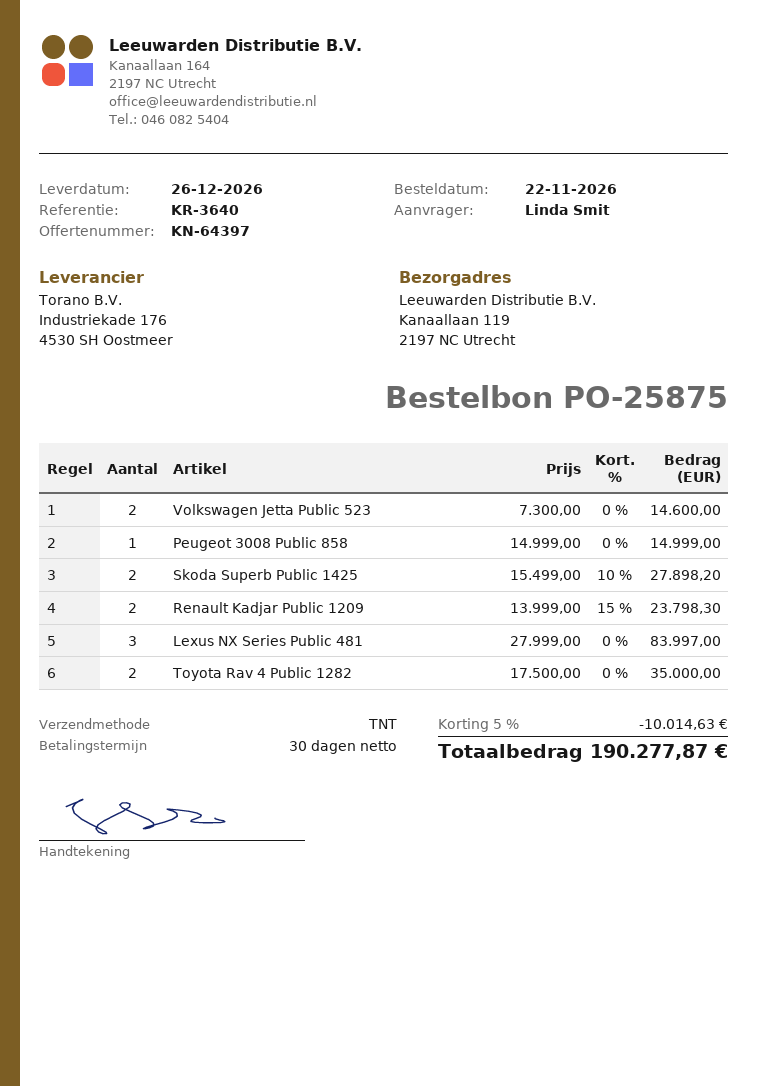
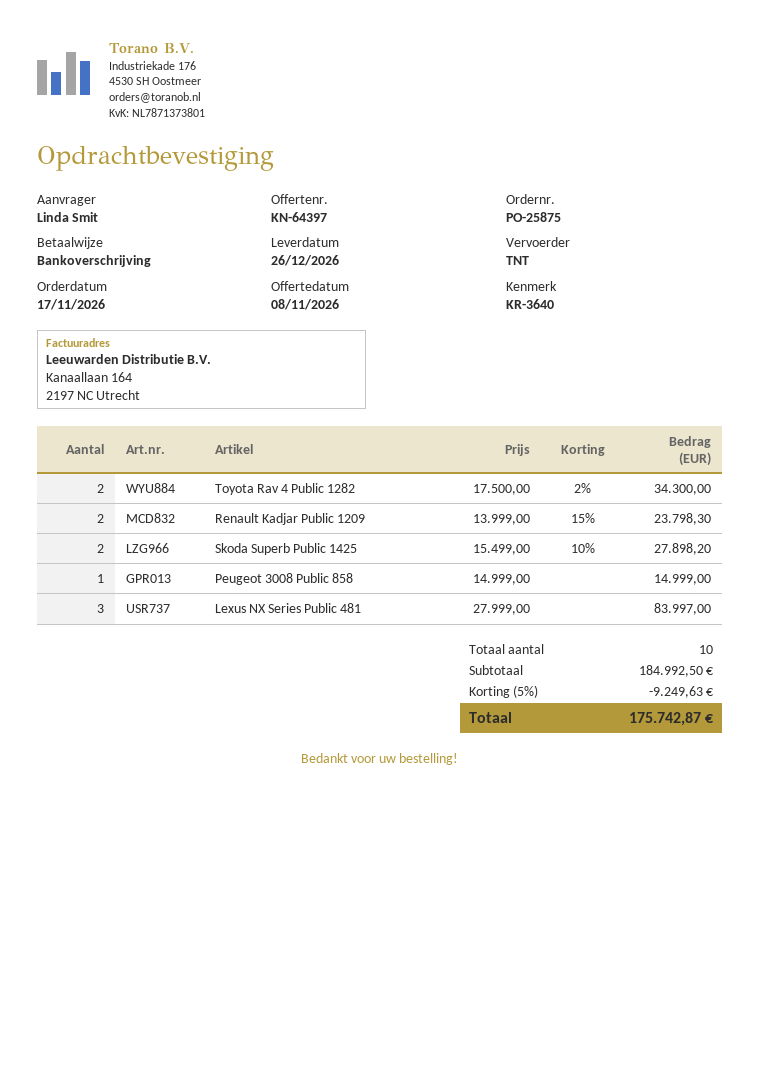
order date: 2026-11-22 -> 2026-11-17
Volkswagen Jetta Public 523: 2 x 7300.00 = 14600.00 -> none
Toyota Rav 4 Public 1282: 2 x 17500.00 = 35000.00 -> 2 x 17500.00 - 2% = 34300.00
discount: 5% = 10014.63 -> 5% = 9249.63
total: 190277.87 -> 175742.87

